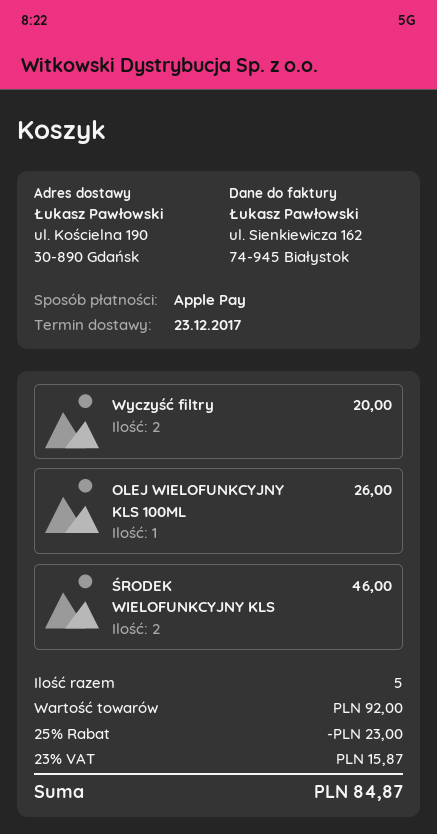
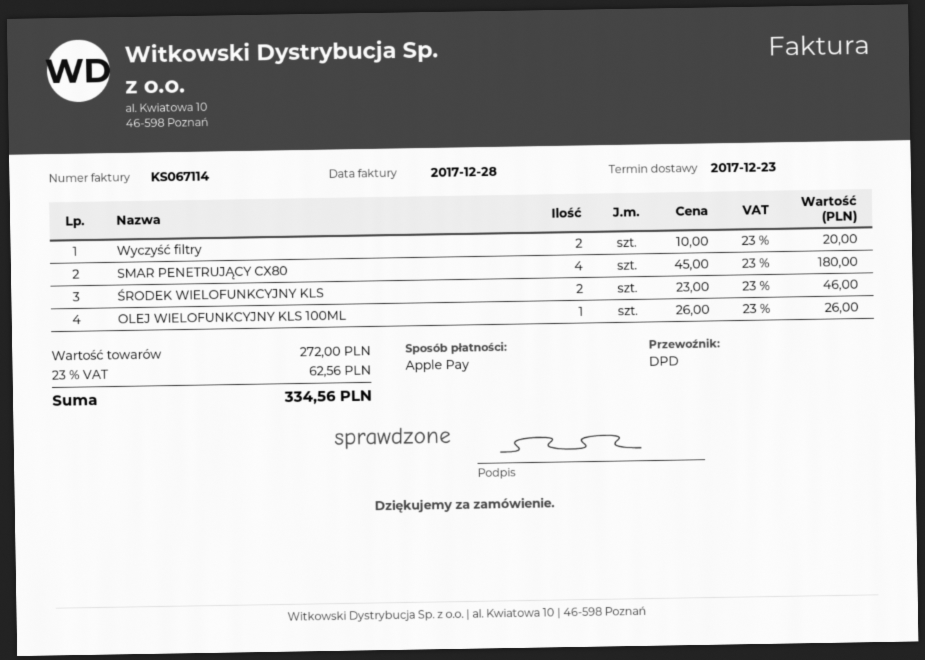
SMAR PENETRUJĄCY CX80: none -> 4 for 180.00
subtotal: 92.00 -> 272.00
discount: 25% = 23.00 -> none
tax: 23% = 15.87 -> 23% = 62.56
total: 84.87 -> 334.56

